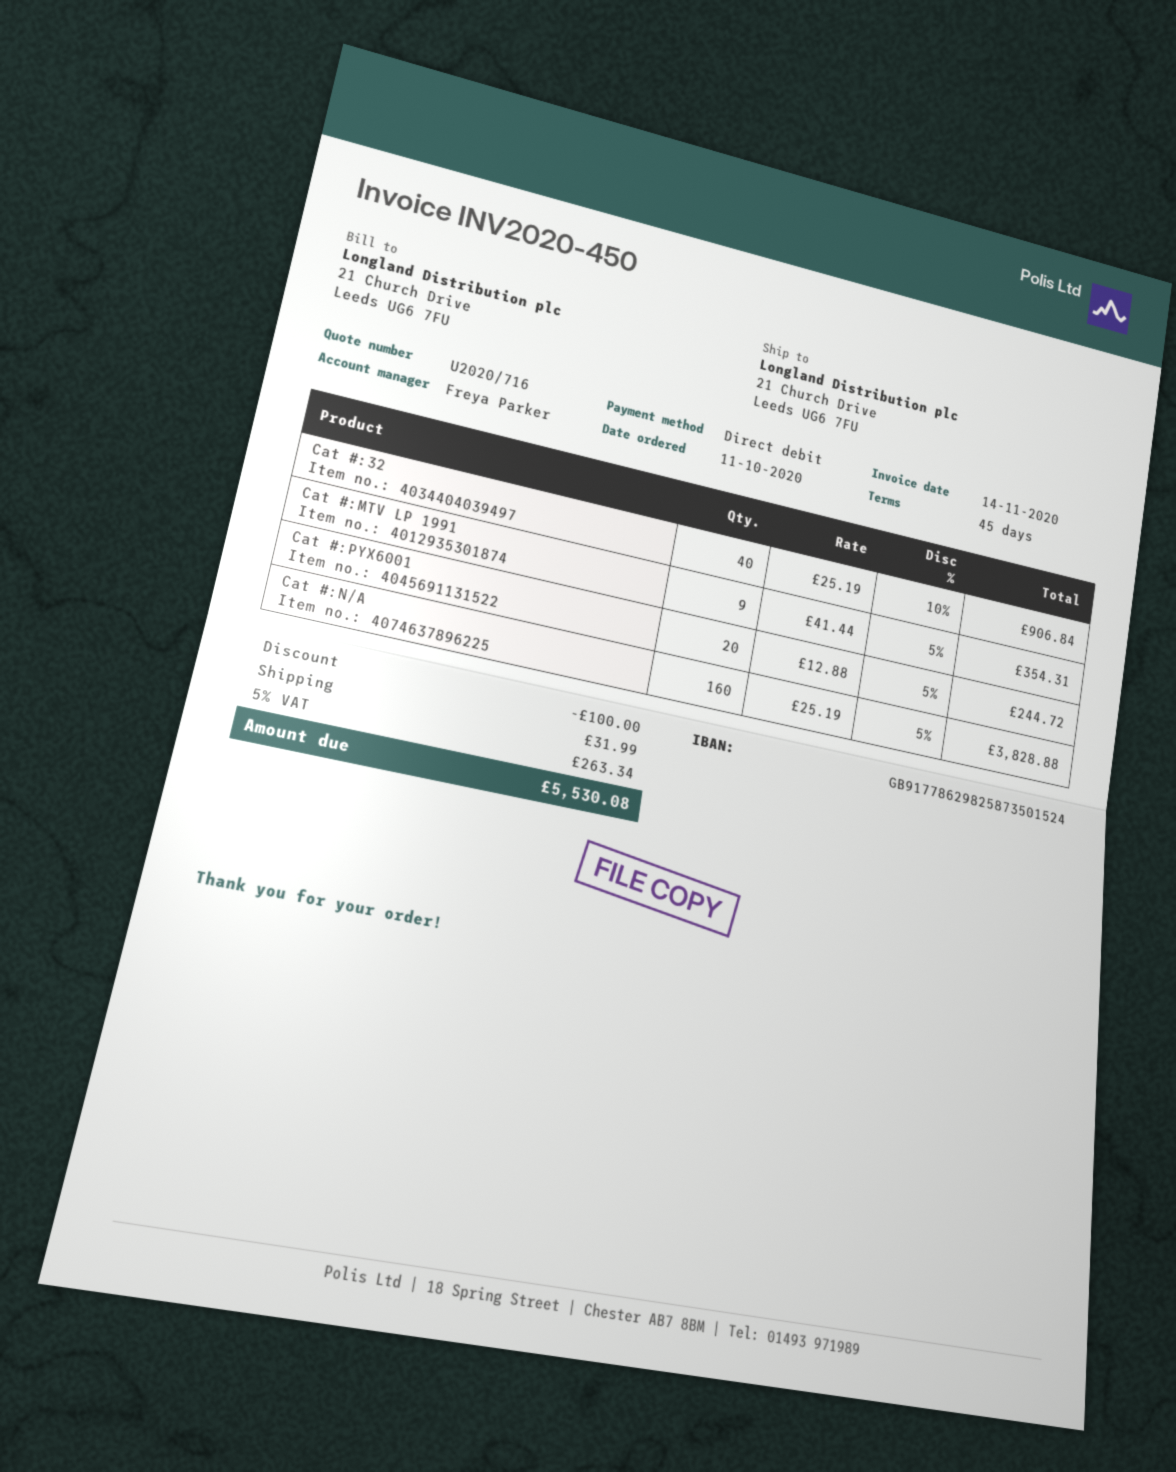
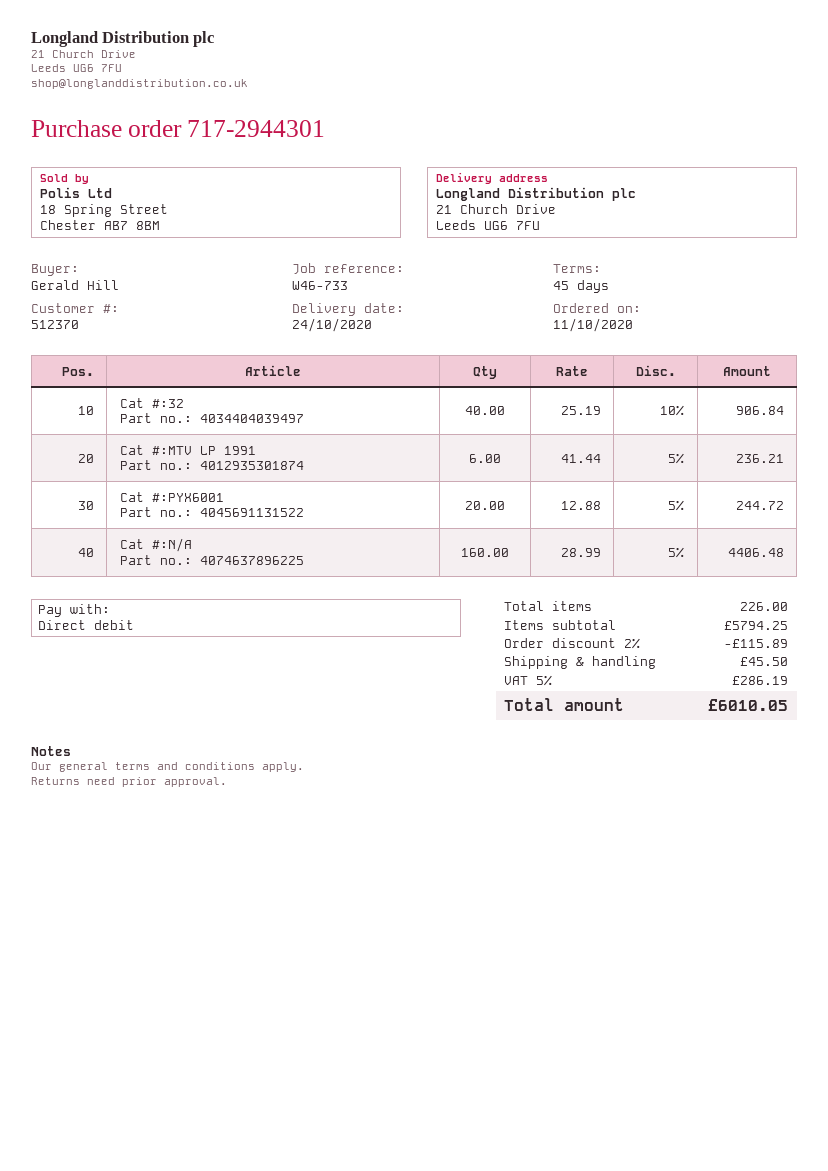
Cat #:MTV LP 1991: 9 x 41.44 - 5% = 354.31 -> 6 x 41.44 - 5% = 236.21
Cat #:N/A: 160 x 25.19 - 5% = 3828.88 -> 160 x 28.99 - 5% = 4406.48
discount: 100.00 -> 115.89
shipping: 31.99 -> 45.50
tax: 5% = 263.34 -> 5% = 286.19
total: 5530.08 -> 6010.05

